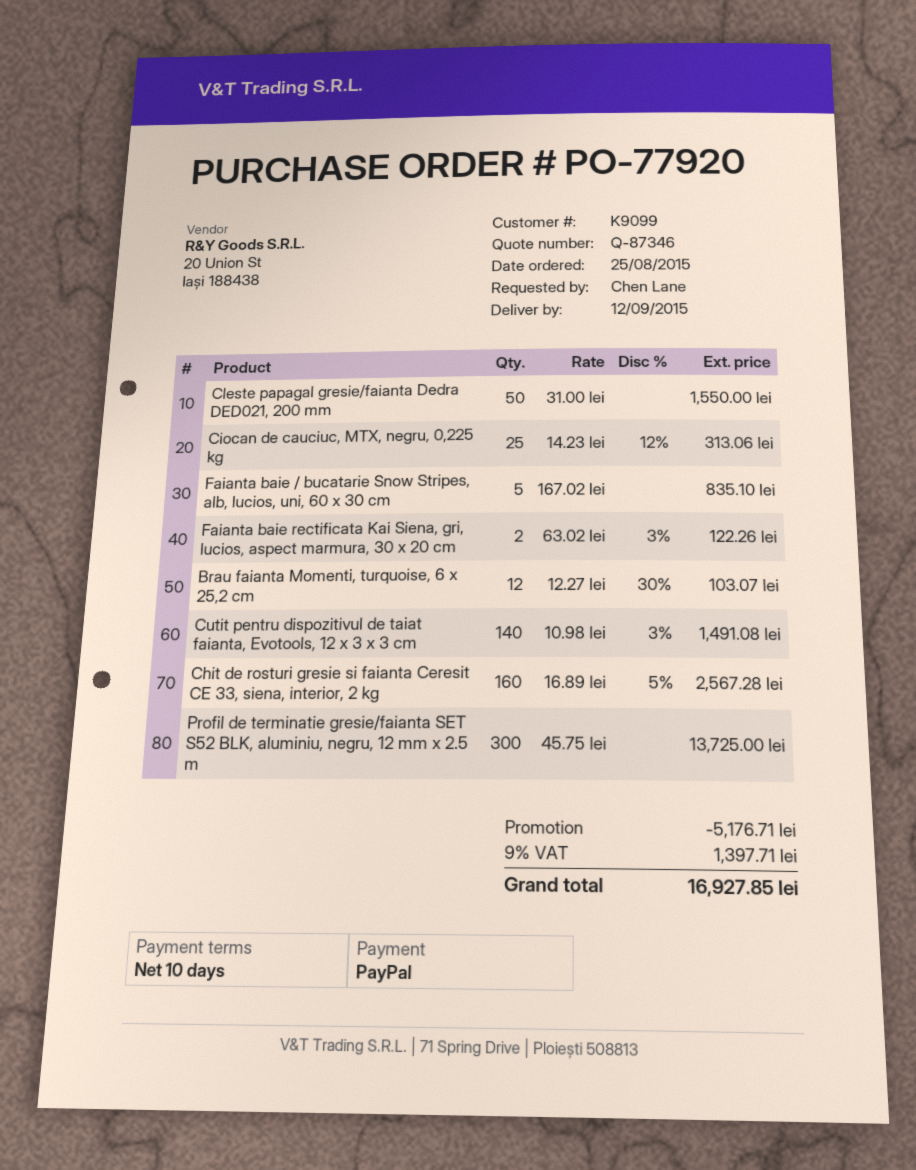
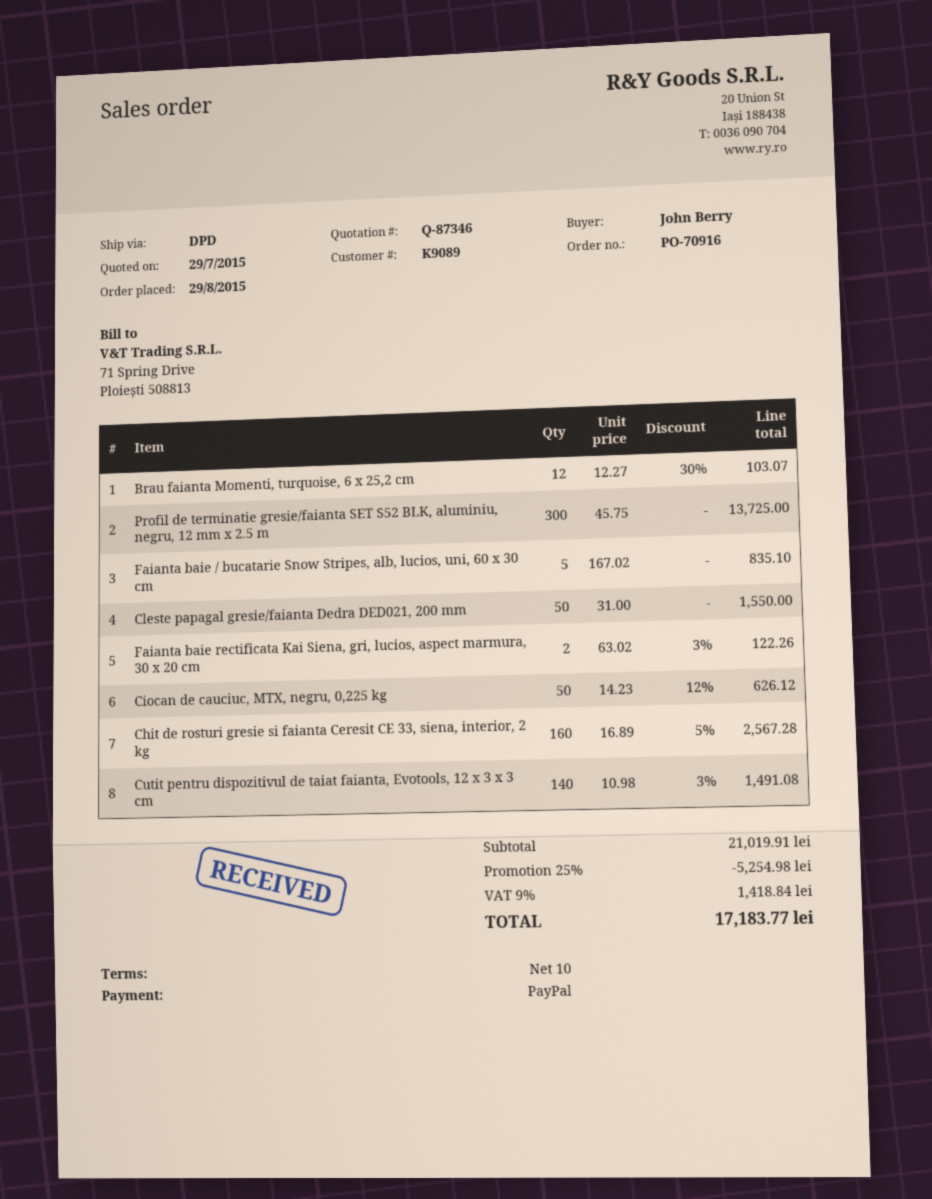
order number: PO-77920 -> PO-70916
order date: 2015-08-25 -> 2015-08-29
customer number: K9099 -> K9089
ordered by: Chen Lane -> John Berry
Ciocan de cauciuc, MTX, negru, 0,225 kg: 25 x 14.23 - 12% = 313.06 -> 50 x 14.23 - 12% = 626.12
discount: 5176.71 -> 5254.98
tax: 9% = 1397.71 -> 9% = 1418.84
total: 16927.85 -> 17183.77

